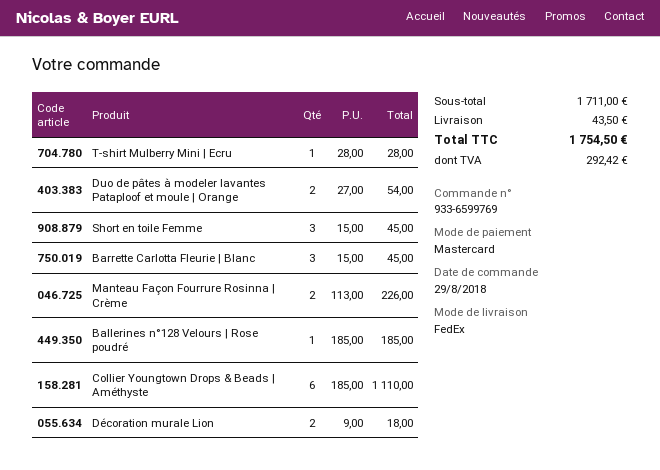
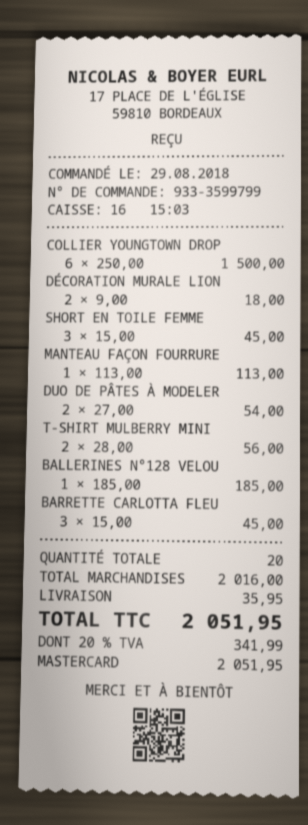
order number: 933-6599769 -> 933-3599799
T-shirt Mulberry Mini | Ecru: 1 x 28.00 = 28.00 -> 2 x 28.00 = 56.00
Manteau Façon Fourrure Rosinna | Crème: 2 x 113.00 = 226.00 -> 1 x 113.00 = 113.00
Collier Youngtown Drops & Beads | Améthyste: 6 x 185.00 = 1110.00 -> 6 x 250.00 = 1500.00
subtotal: 1711.00 -> 2016.00
shipping: 43.50 -> 35.95
tax: 292.42 -> 341.99
total: 1754.50 -> 2051.95

